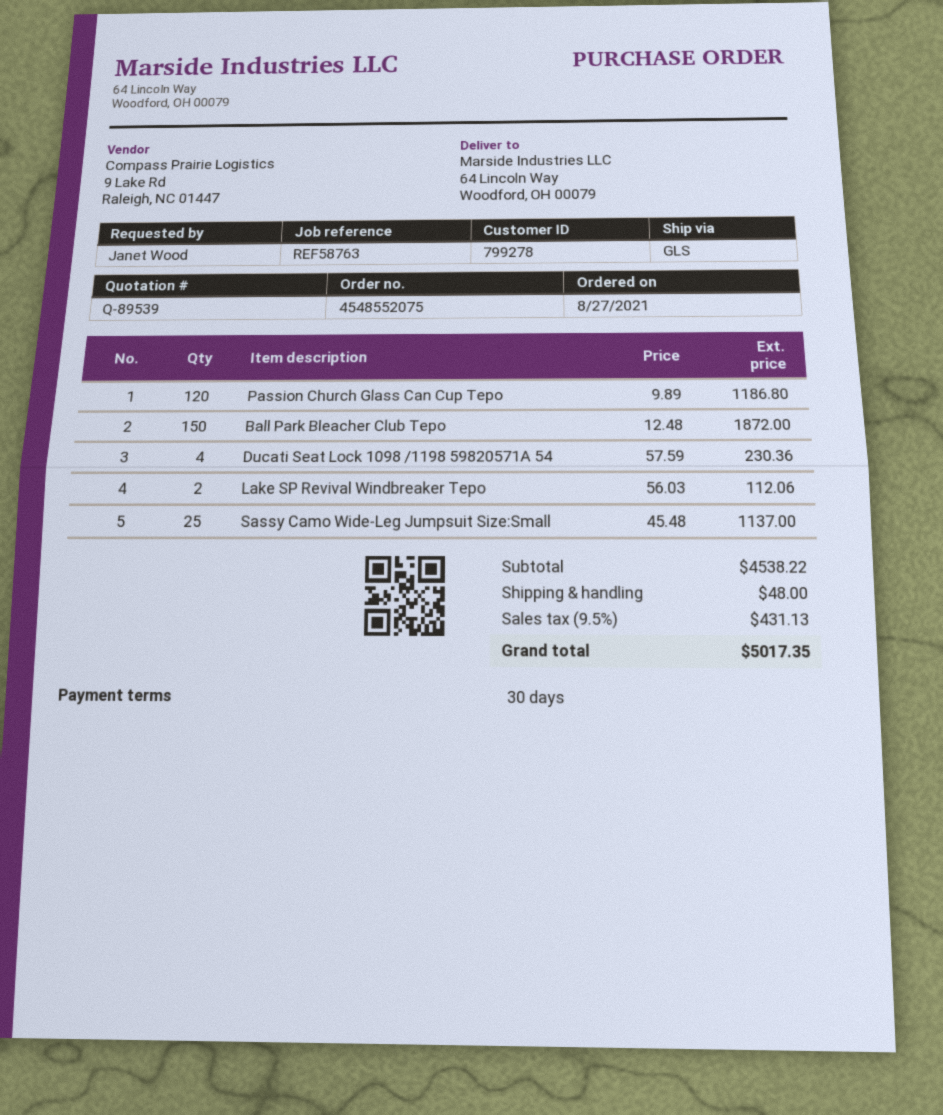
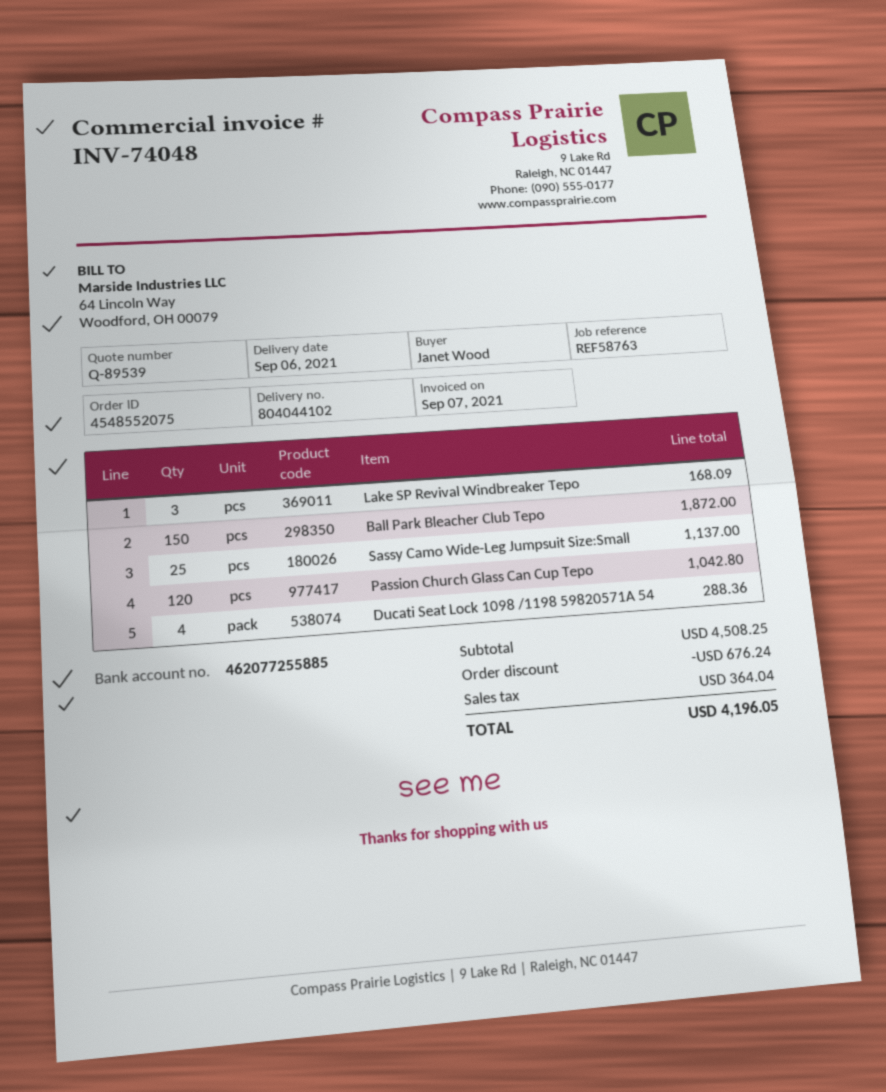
Passion Church Glass Can Cup Tepo: 120 for 1186.80 -> 120 for 1042.80
Ducati Seat Lock 1098 /1198 59820571A 54: 4 for 230.36 -> 4 for 288.36
Lake SP Revival Windbreaker Tepo: 2 for 112.06 -> 3 for 168.09
subtotal: 4538.22 -> 4508.25
discount: none -> 676.24
shipping: 48.00 -> none
tax: 431.13 -> 364.04
total: 5017.35 -> 4196.05

